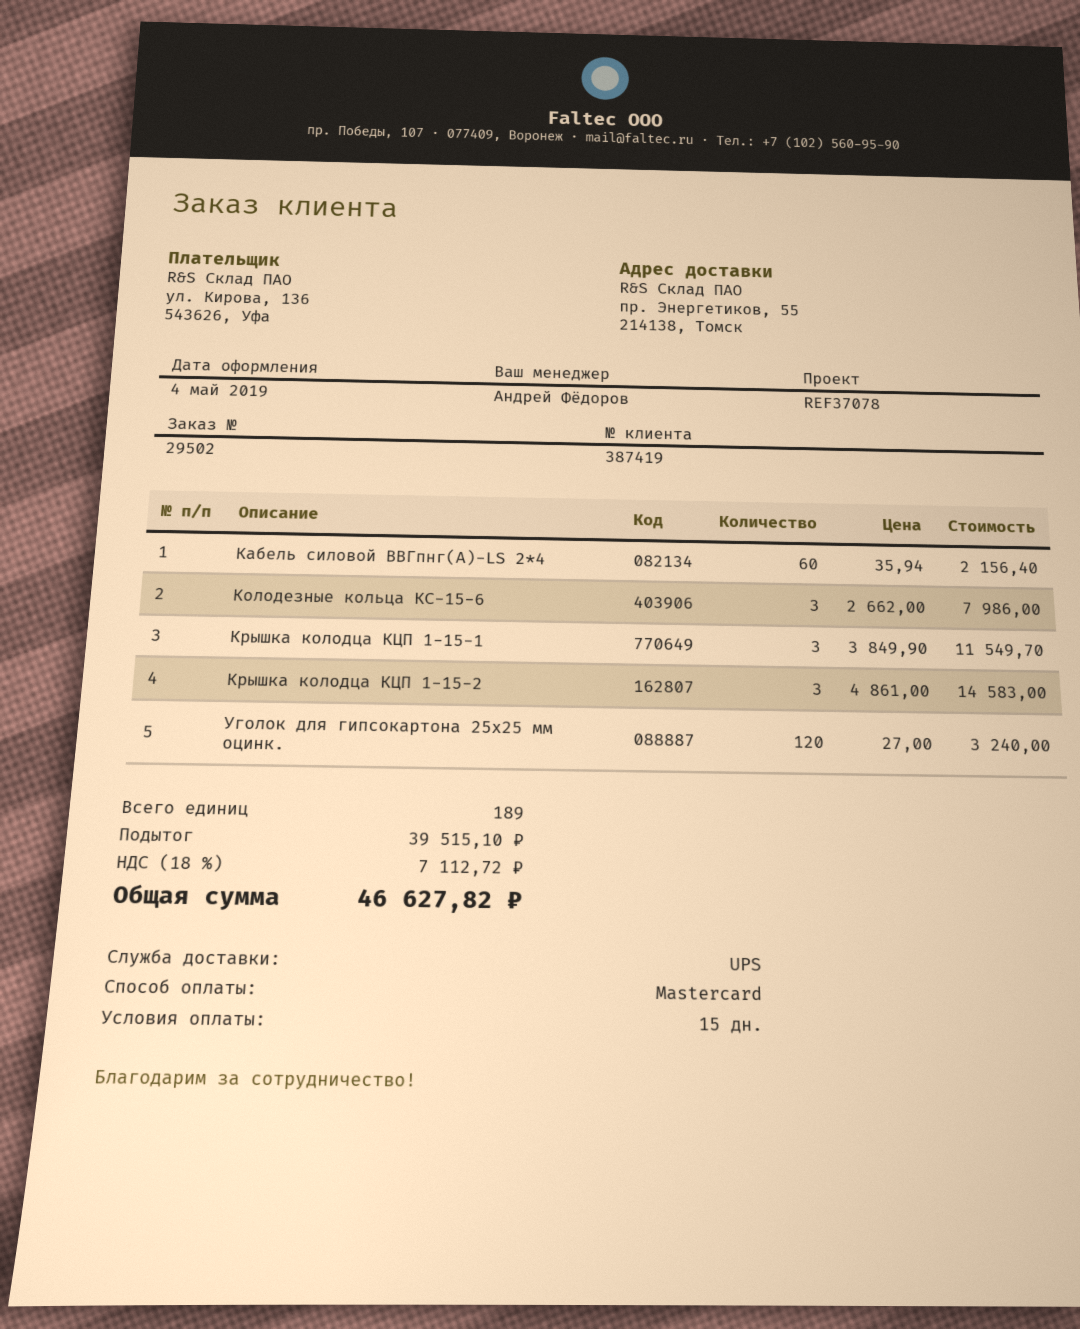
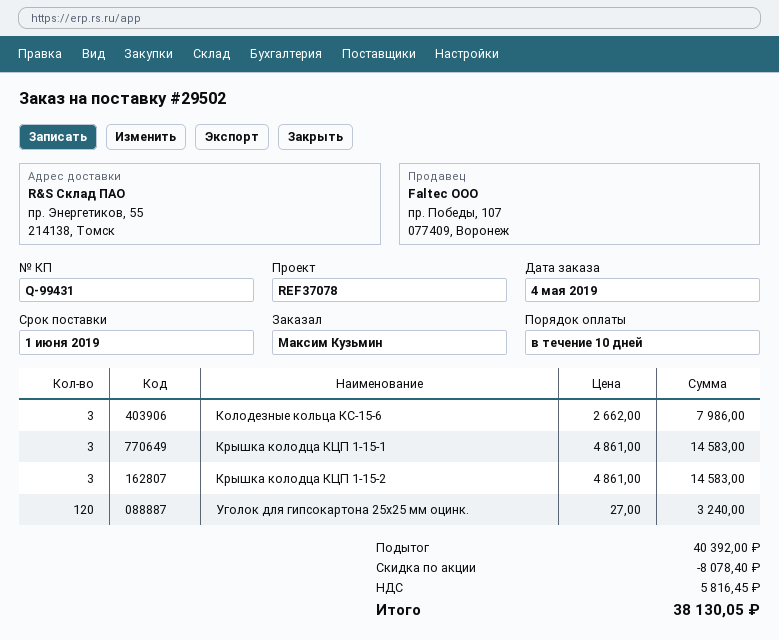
payment terms: 15 days -> 10 days
Кабель силовой ВВГпнг(А)-LS 2*4: 60 x 35.94 = 2156.40 -> none
Крышка колодца КЦП 1-15-1: 3 x 3849.90 = 11549.70 -> 3 x 4861.00 = 14583.00
subtotal: 39515.10 -> 40392.00
discount: none -> 8078.40
tax: 7112.72 -> 5816.45
total: 46627.82 -> 38130.05

